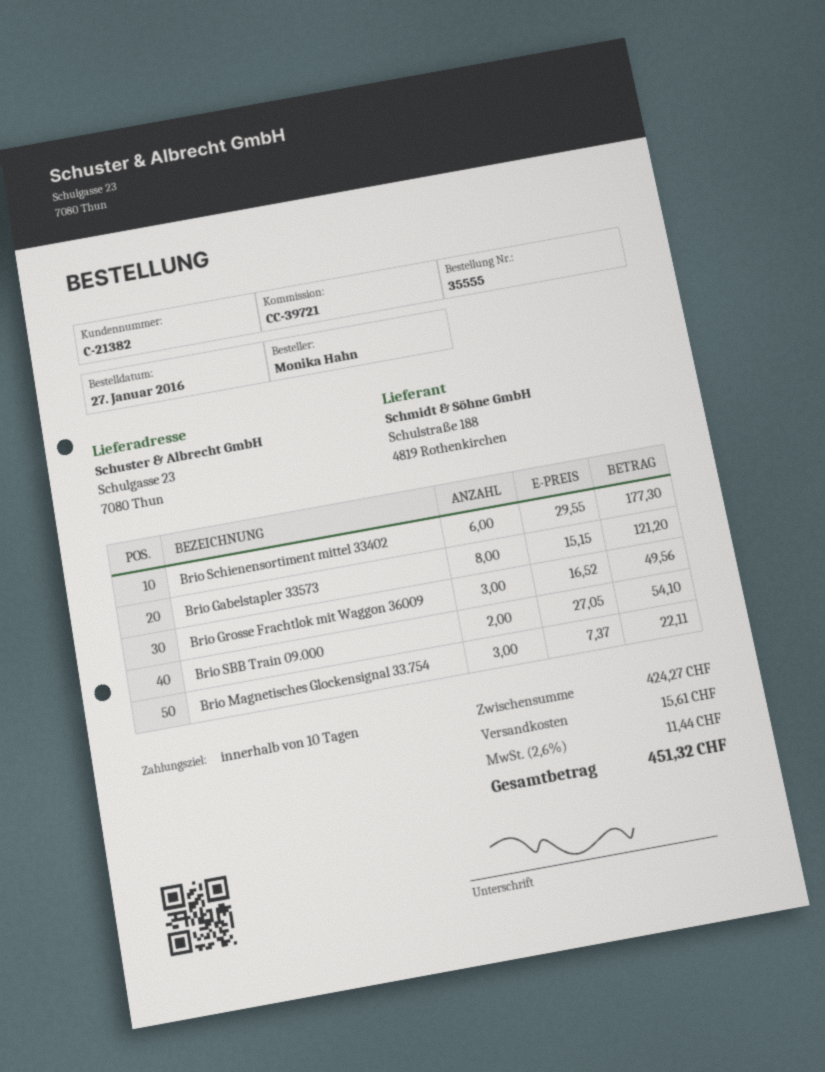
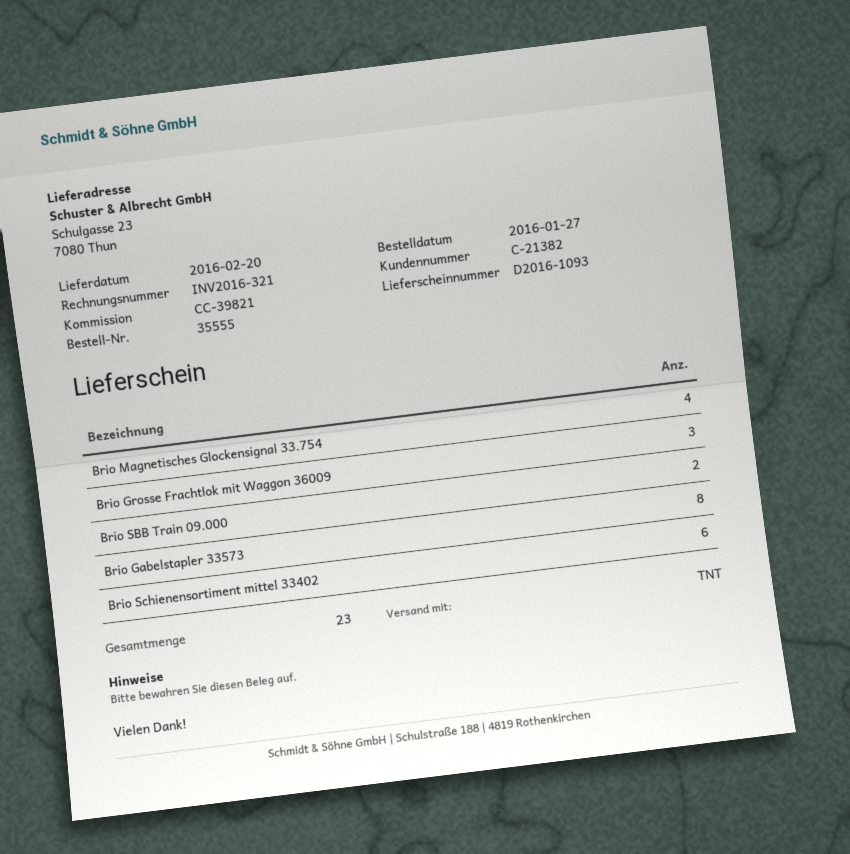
reference: CC-39721 -> CC-39821
Brio Magnetisches Glockensignal 33.754: 3 -> 4

